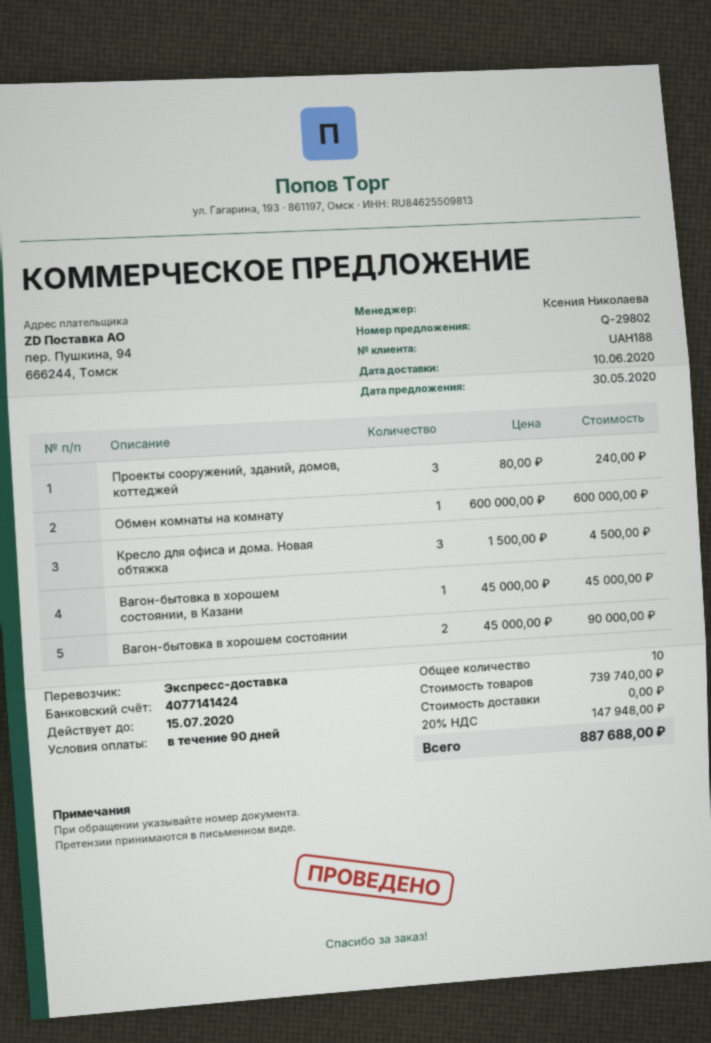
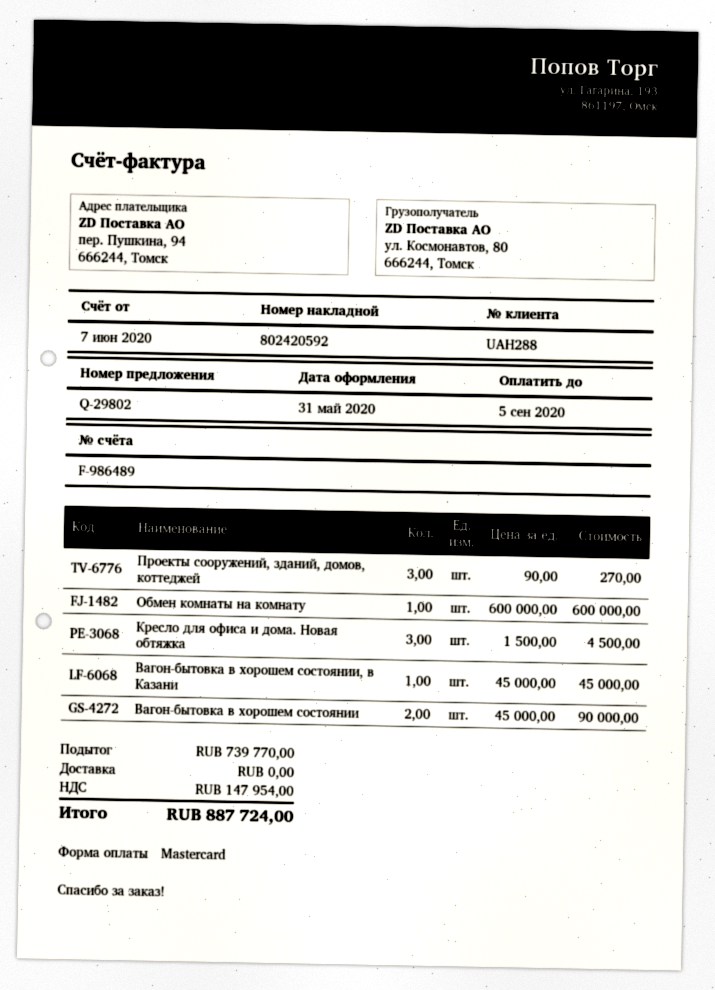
customer number: UAH188 -> UAH288
Проекты сооружений, зданий, домов, коттеджей: 3 x 80.00 = 240.00 -> 3 x 90.00 = 270.00
subtotal: 739740.00 -> 739770.00
tax: 147948.00 -> 147954.00
total: 887688.00 -> 887724.00

